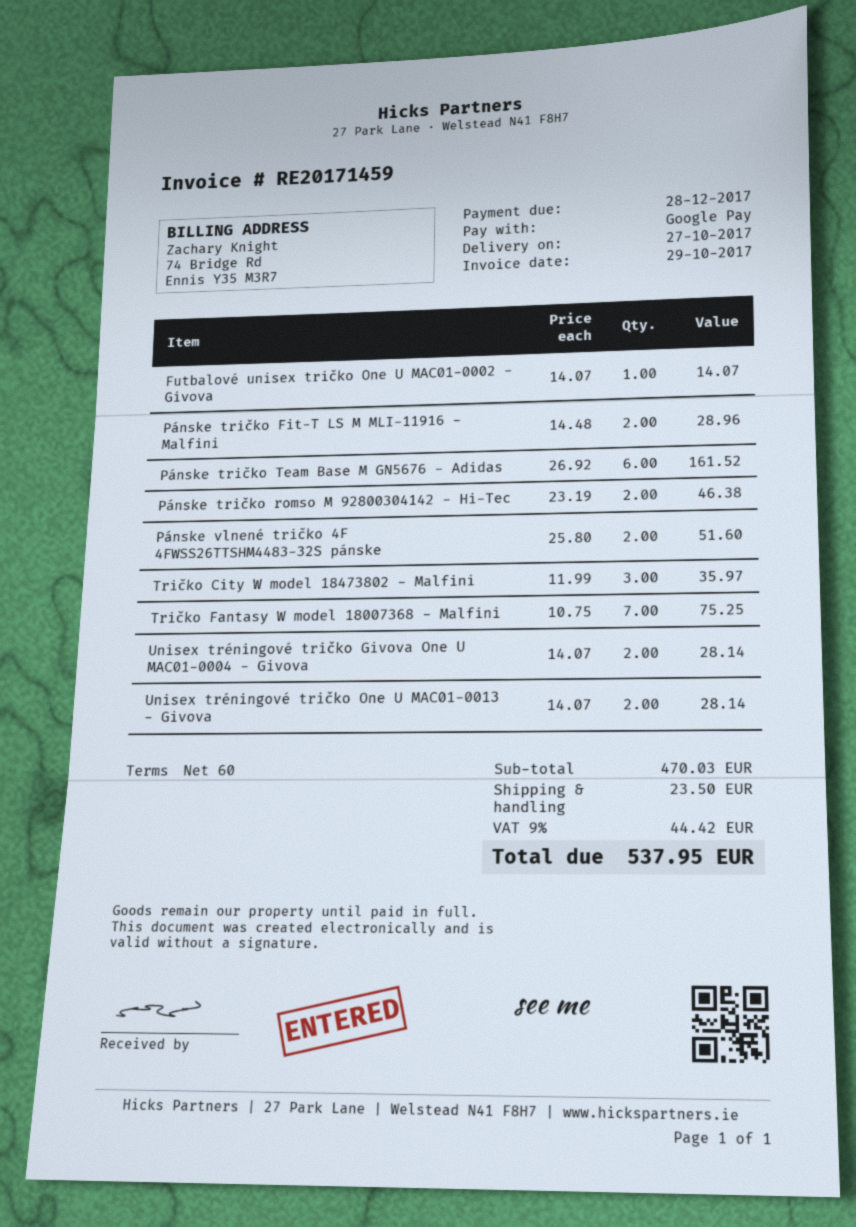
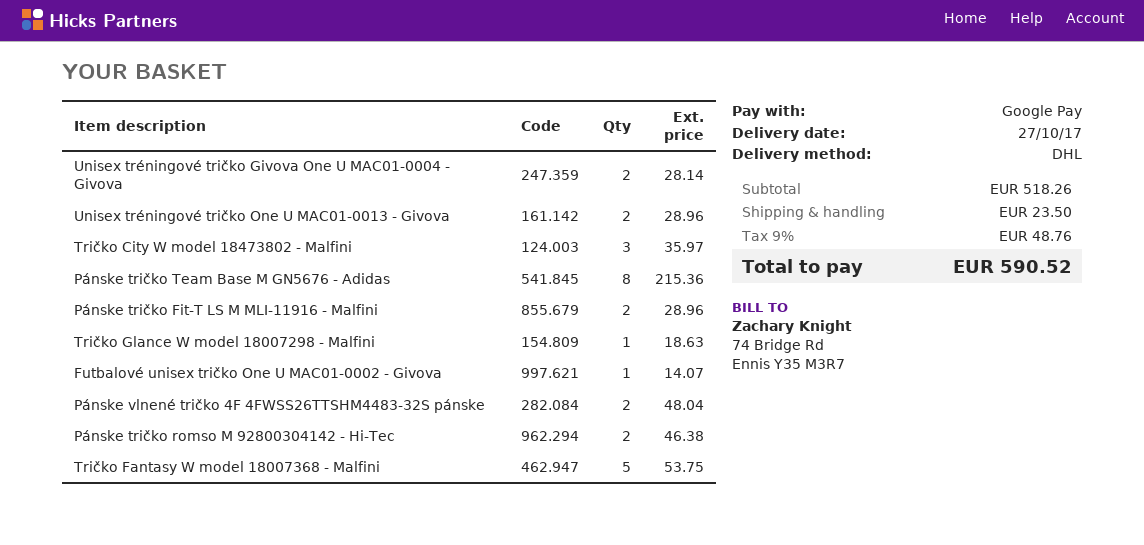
Pánske tričko Team Base M GN5676 - Adidas: 6 for 161.52 -> 8 for 215.36
Pánske vlnené tričko 4F 4FWSS26TTSHM4483-32S pánske: 2 for 51.60 -> 2 for 48.04
Tričko Fantasy W model 18007368 - Malfini: 7 for 75.25 -> 5 for 53.75
Unisex tréningové tričko One U MAC01-0013 - Givova: 2 for 28.14 -> 2 for 28.96
Tričko Glance W model 18007298 - Malfini: none -> 1 for 18.63
subtotal: 470.03 -> 518.26
tax: 9% = 44.42 -> 9% = 48.76
total: 537.95 -> 590.52

